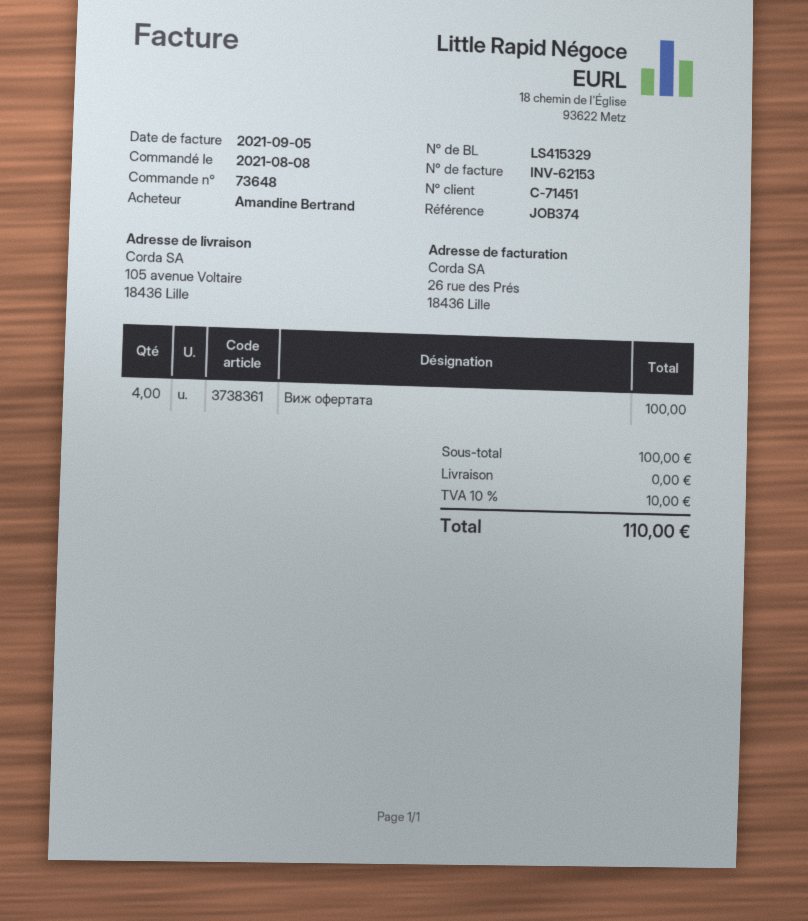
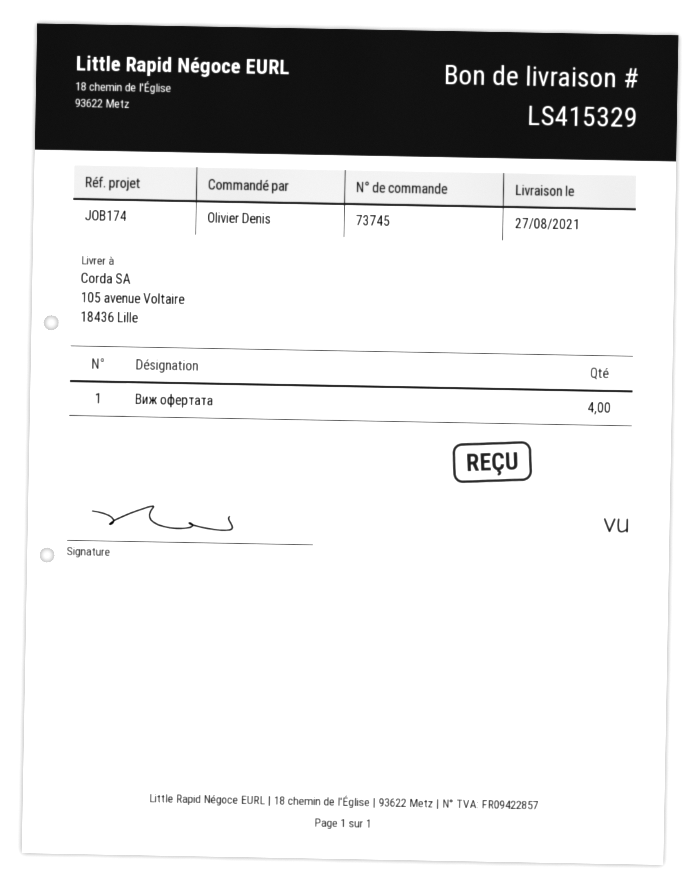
order number: 73648 -> 73745
reference: JOB374 -> JOB174
ordered by: Amandine Bertrand -> Olivier Denis

